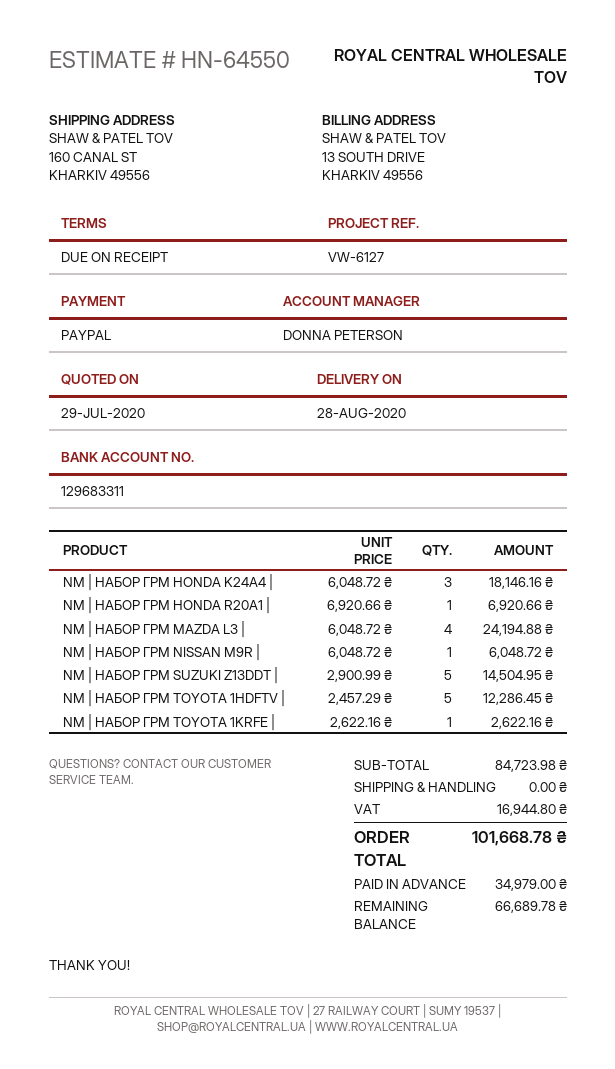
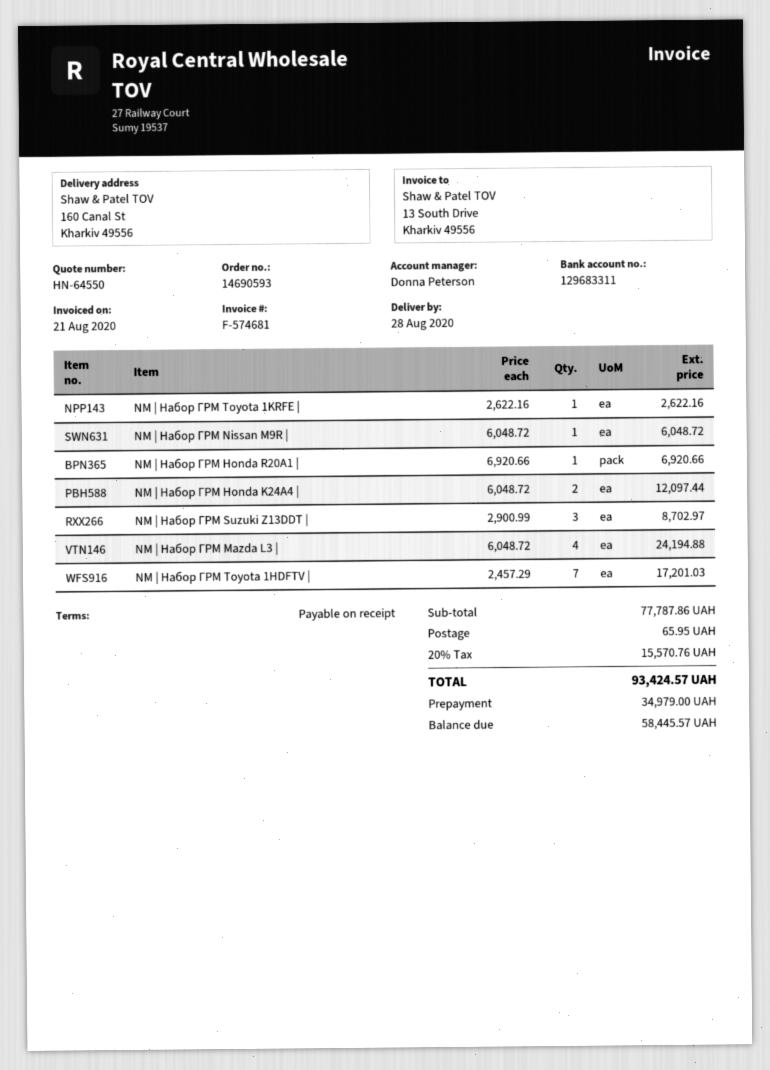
NM | НАБОР ГРМ HONDA K24A4 |: 3 x 6048.72 = 18146.16 -> 2 x 6048.72 = 12097.44
NM | НАБОР ГРМ SUZUKI Z13DDT |: 5 x 2900.99 = 14504.95 -> 3 x 2900.99 = 8702.97
NM | НАБОР ГРМ TOYOTA 1HDFTV |: 5 x 2457.29 = 12286.45 -> 7 x 2457.29 = 17201.03
subtotal: 84723.98 -> 77787.86
shipping: 0.00 -> 65.95
tax: 16944.80 -> 15570.76
total: 101668.78 -> 93424.57
balance: 66689.78 -> 58445.57

